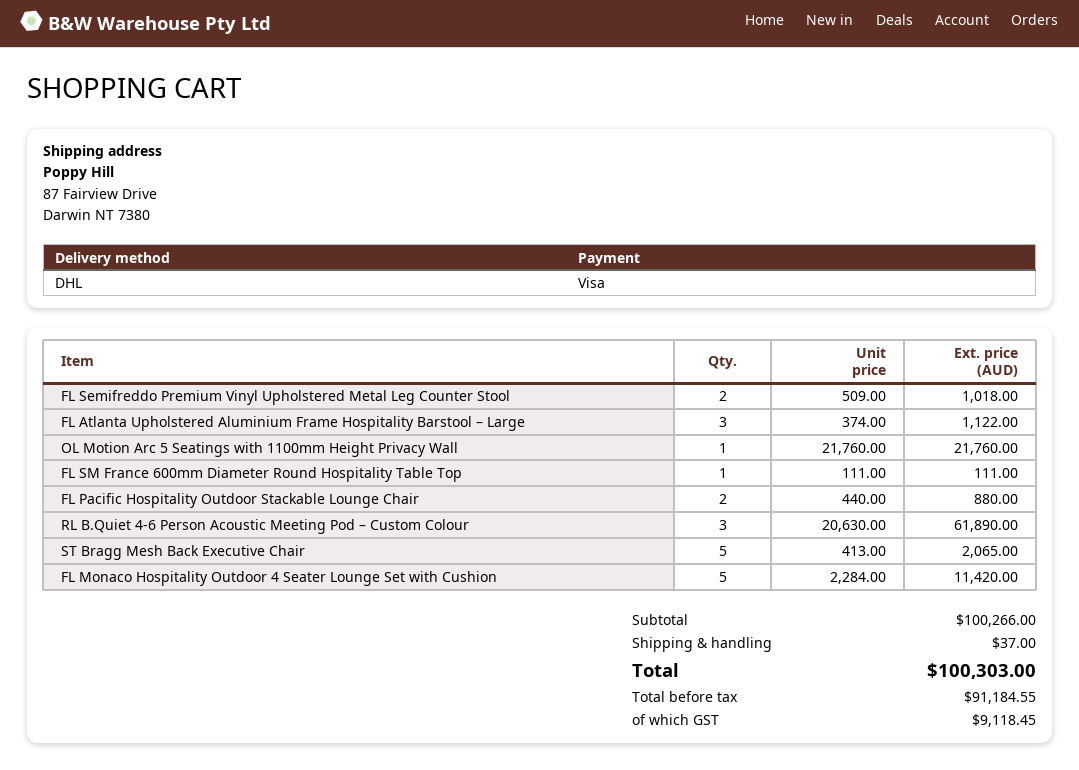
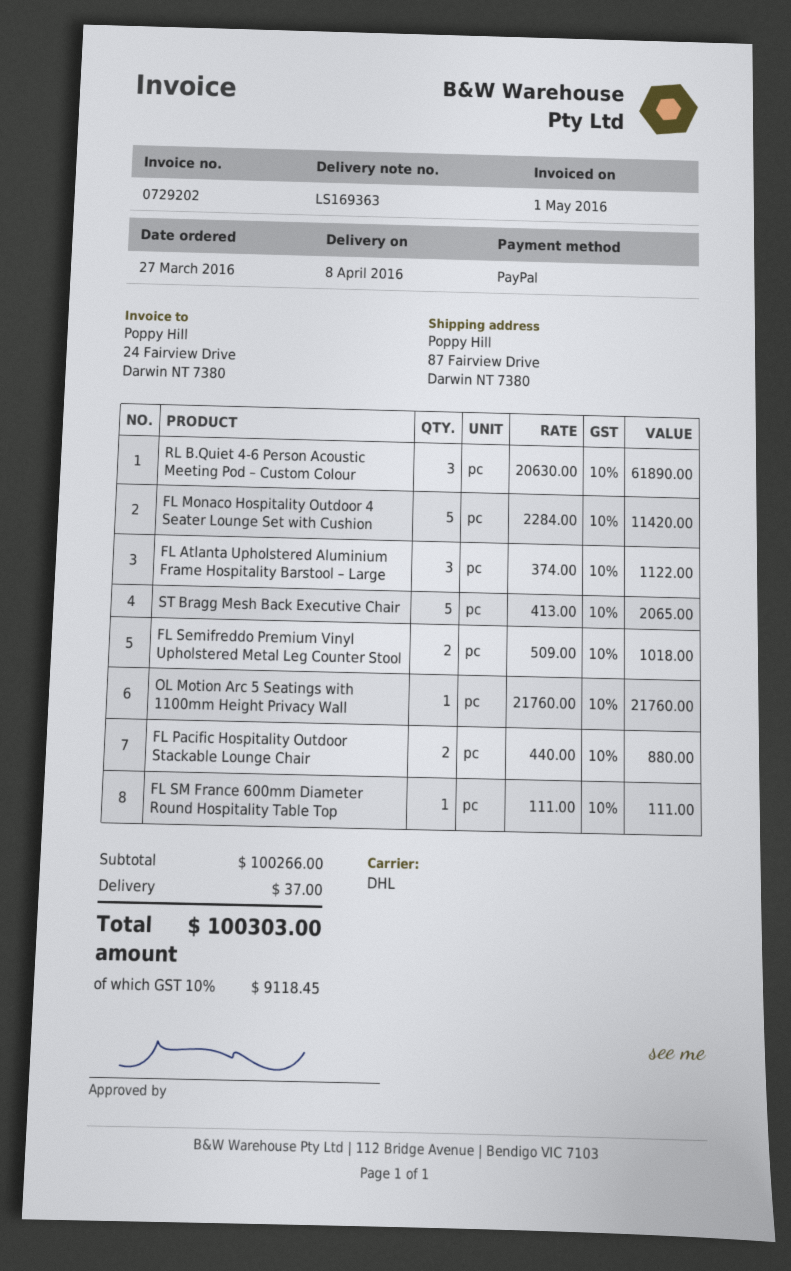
payment method: Visa -> PayPal

